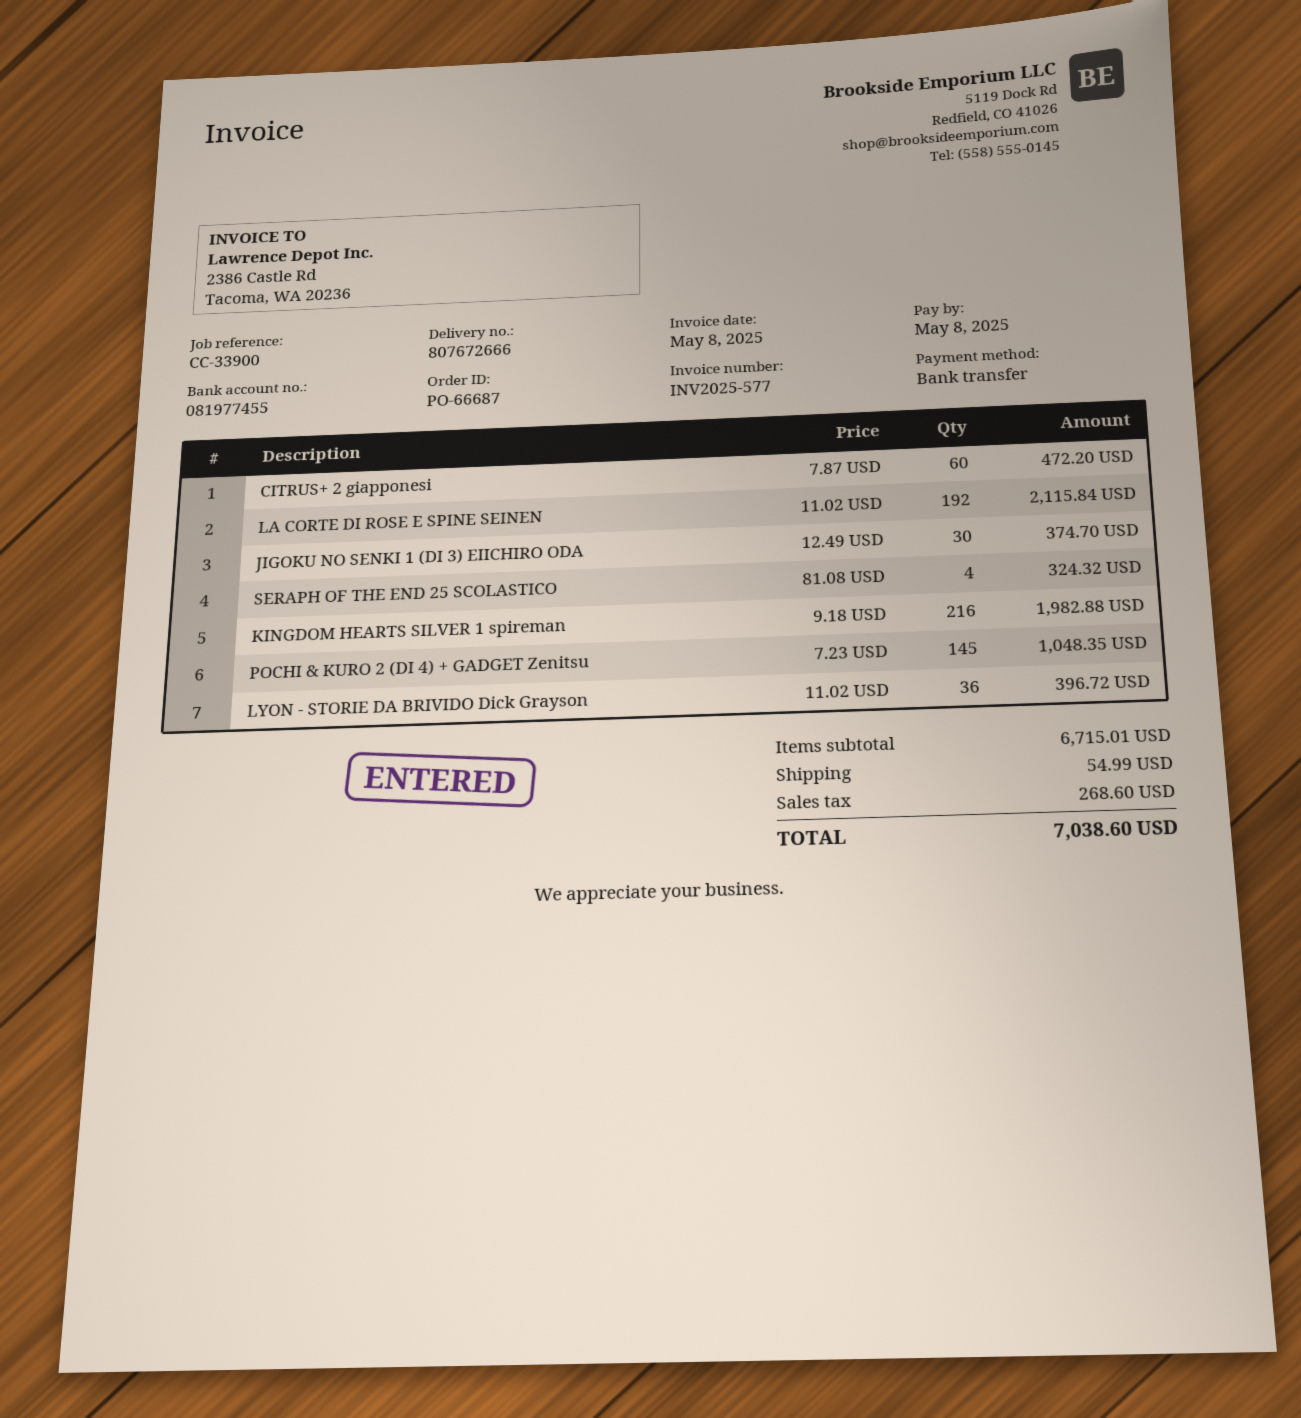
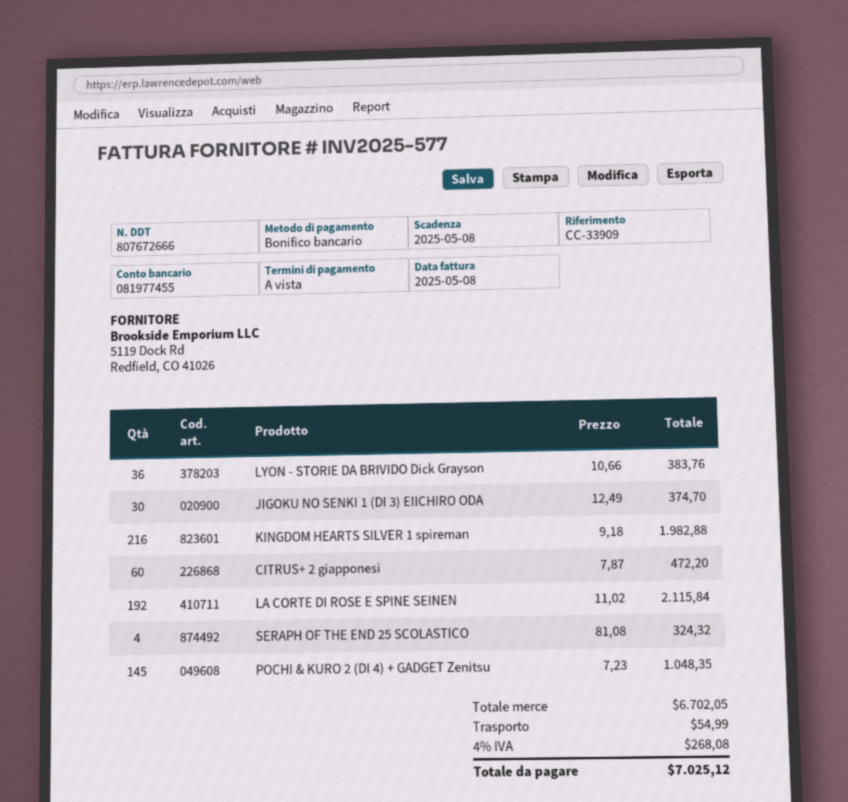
reference: CC-33900 -> CC-33909
LYON - STORIE DA BRIVIDO Dick Grayson: 36 x 11.02 = 396.72 -> 36 x 10.66 = 383.76
subtotal: 6715.01 -> 6702.05
tax: 268.60 -> 268.08
total: 7038.60 -> 7025.12

